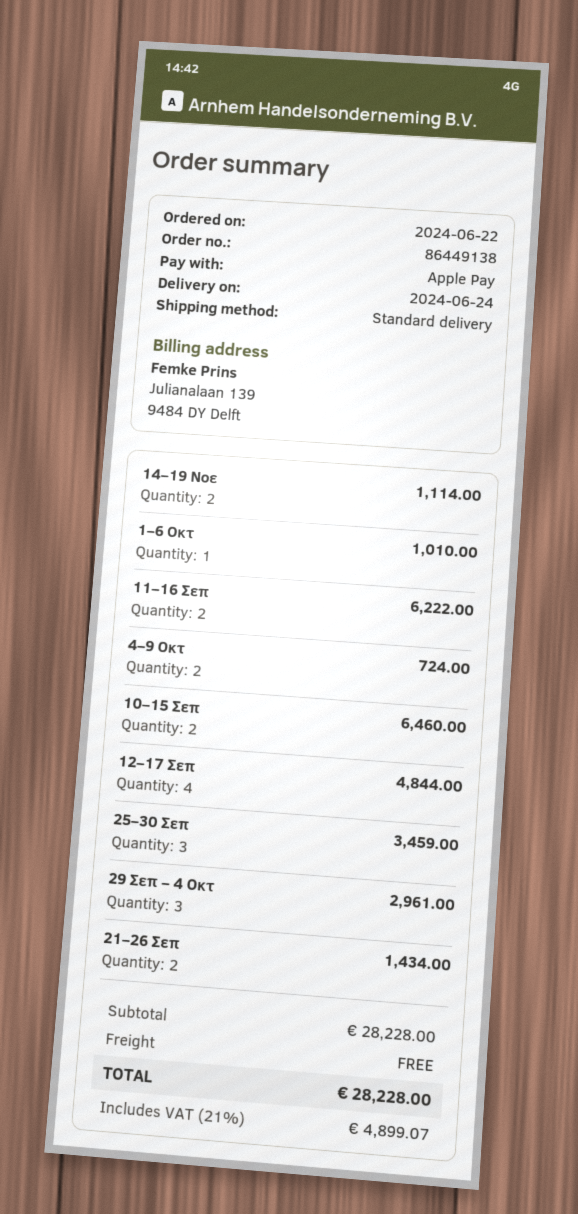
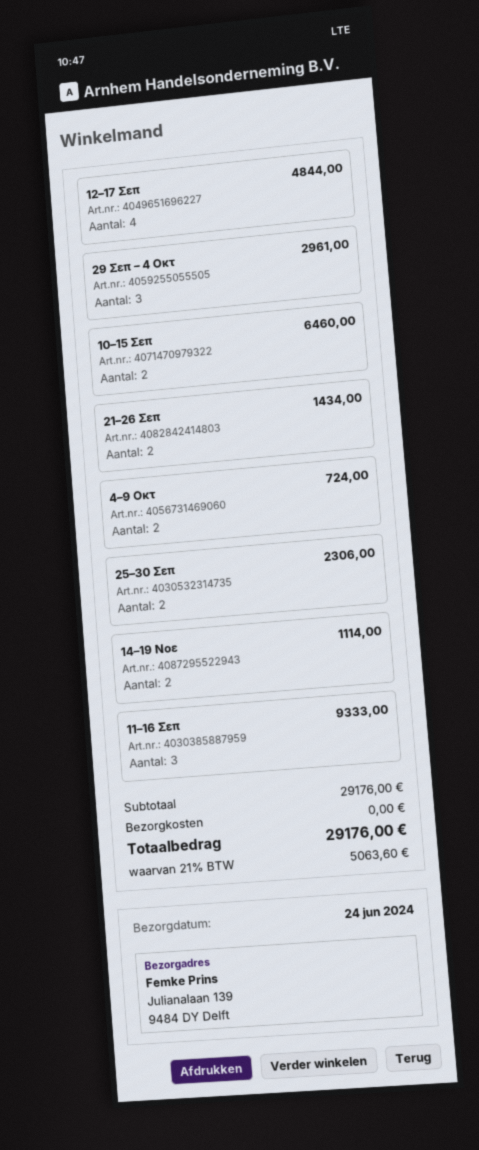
1–6 Οκτ: 1 for 1010.00 -> none
11–16 Σεπ: 2 for 6222.00 -> 3 for 9333.00
25–30 Σεπ: 3 for 3459.00 -> 2 for 2306.00
subtotal: 28228.00 -> 29176.00
tax: 21% = 4899.07 -> 21% = 5063.60
total: 28228.00 -> 29176.00

